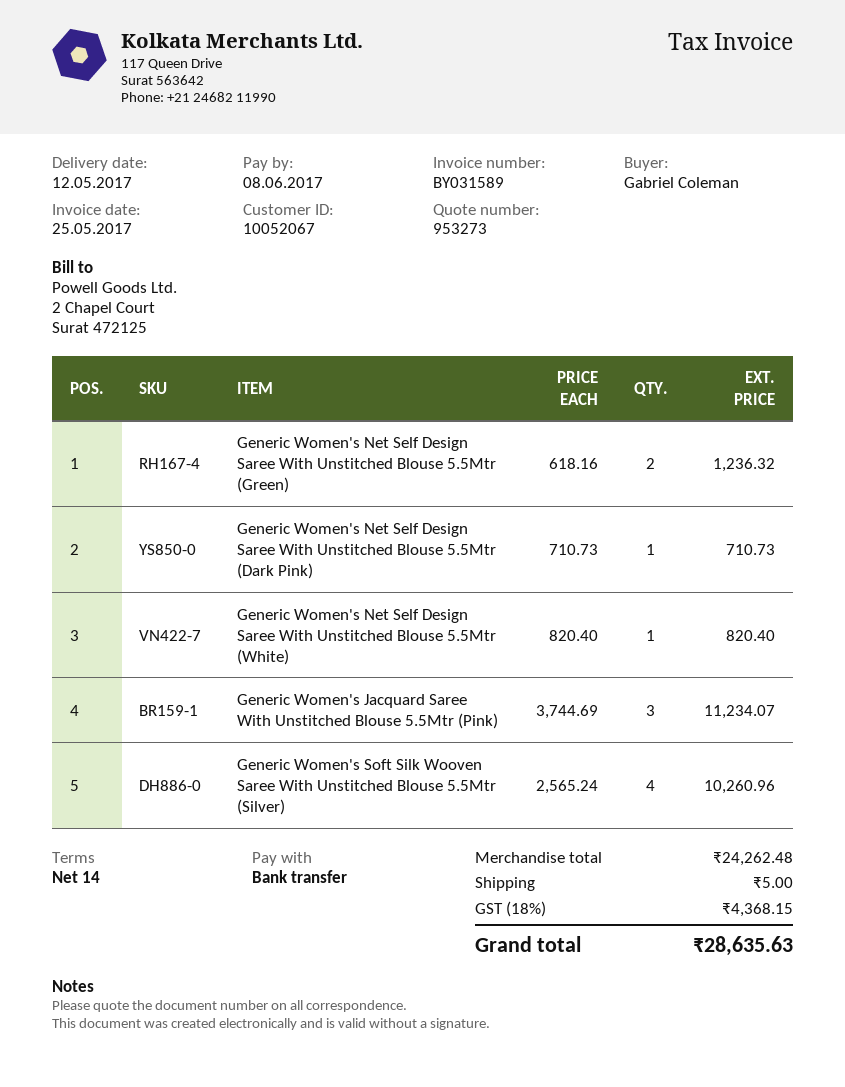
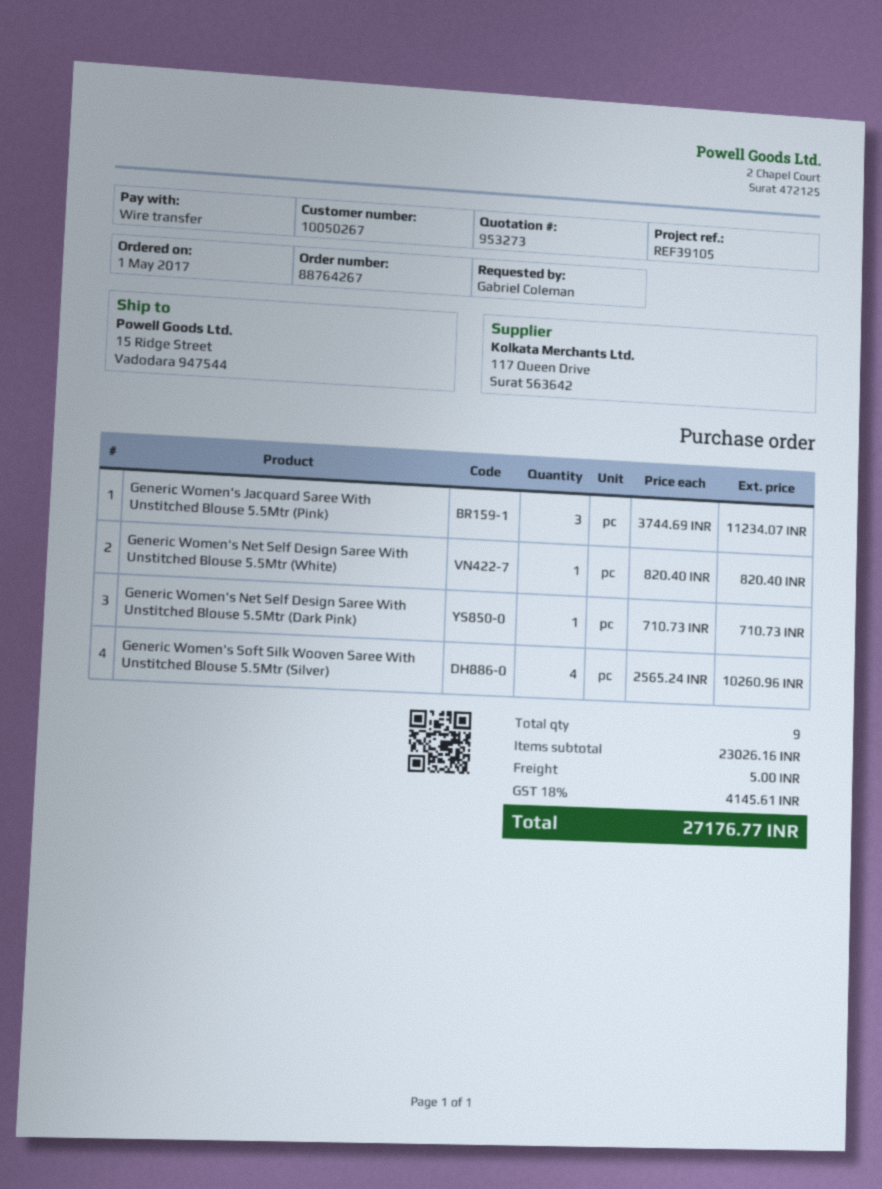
customer number: 10052067 -> 10050267
Generic Women's Net Self Design Saree With Unstitched Blouse 5.5Mtr (Green): 2 x 618.16 = 1236.32 -> none
subtotal: 24262.48 -> 23026.16
tax: 18% = 4368.15 -> 18% = 4145.61
total: 28635.63 -> 27176.77

